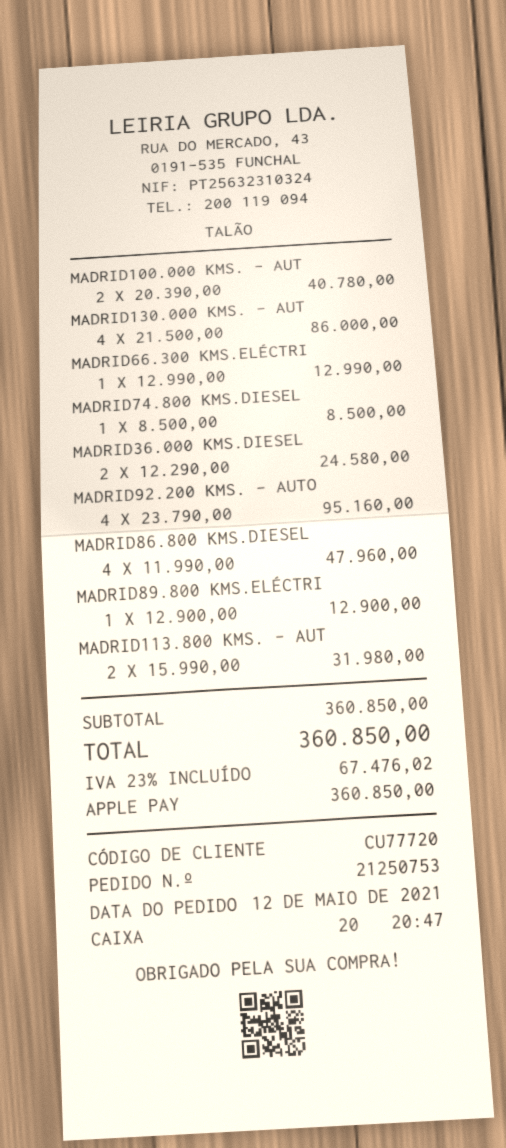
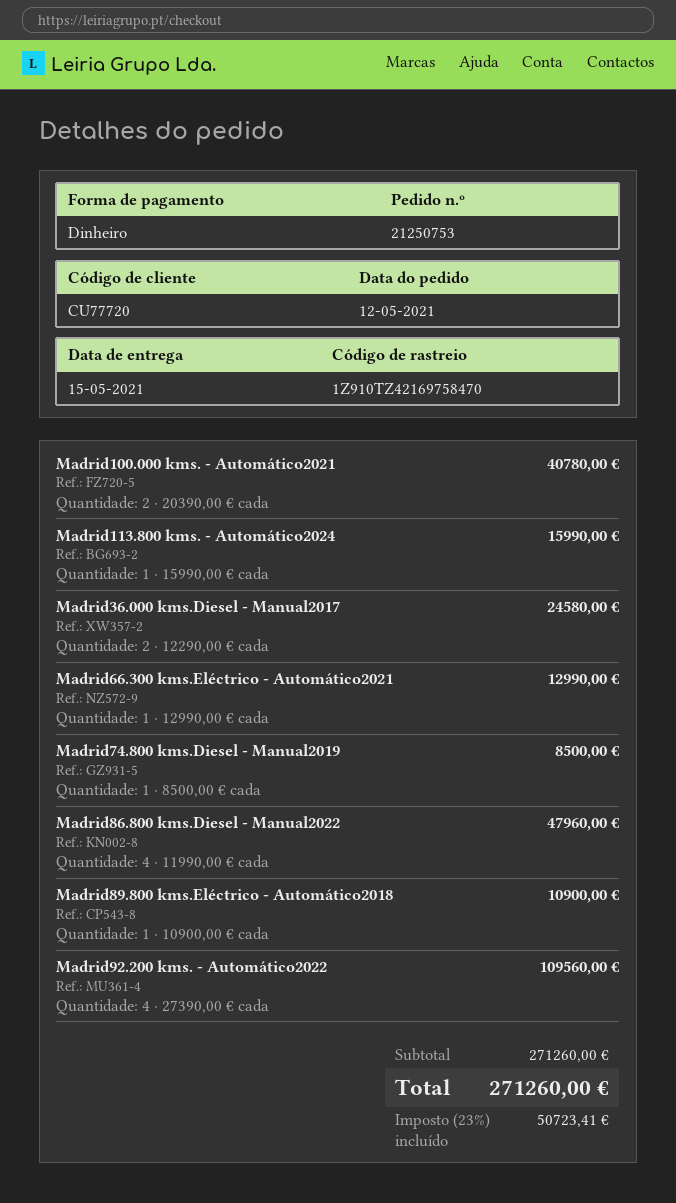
payment method: Apple Pay -> cash
MADRID130.000 KMS. - AUT: 4 x 21500.00 = 86000.00 -> none
MADRID92.200 KMS. - AUTO: 4 x 23790.00 = 95160.00 -> 4 x 27390.00 = 109560.00
MADRID89.800 KMS.ELÉCTRI: 1 x 12900.00 = 12900.00 -> 1 x 10900.00 = 10900.00
MADRID113.800 KMS. - AUT: 2 x 15990.00 = 31980.00 -> 1 x 15990.00 = 15990.00
subtotal: 360850.00 -> 271260.00
tax: 23% = 67476.02 -> 23% = 50723.41
total: 360850.00 -> 271260.00

